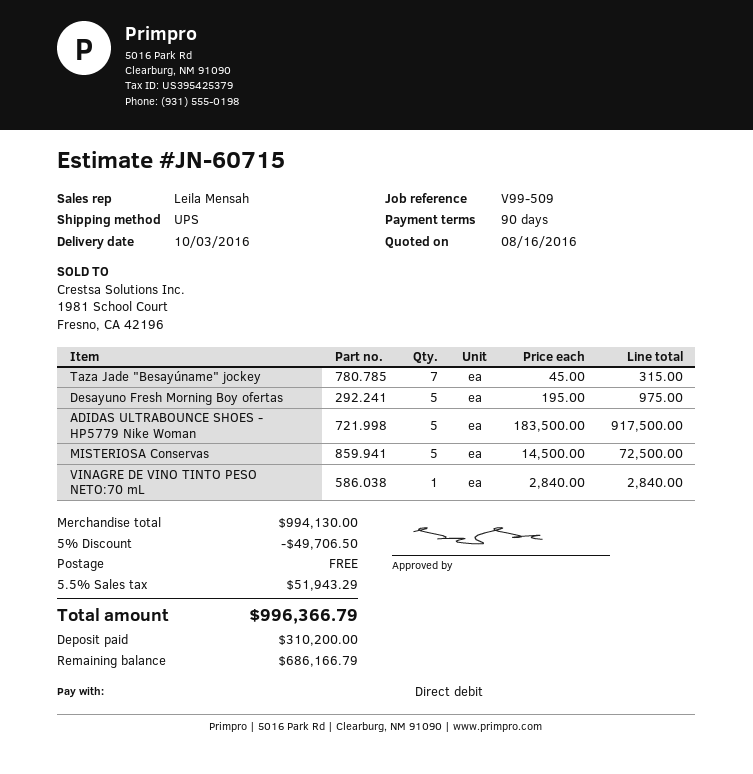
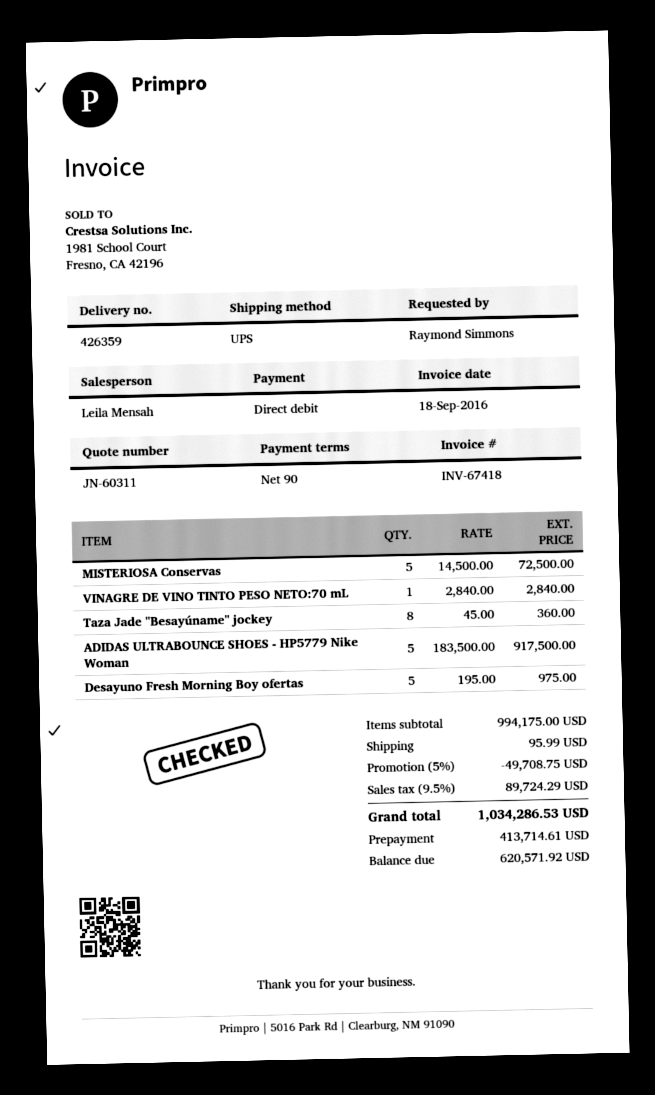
quote number: JN-60715 -> JN-60311
Taza Jade "Besayúname" jockey: 7 x 45.00 = 315.00 -> 8 x 45.00 = 360.00
subtotal: 994130.00 -> 994175.00
discount: 5% = 49706.50 -> 5% = 49708.75
shipping: 0.00 -> 95.99
tax: 5.5% = 51943.29 -> 9.5% = 89724.29
total: 996366.79 -> 1034286.53
deposit: 310200.00 -> 413714.61
balance: 686166.79 -> 620571.92

